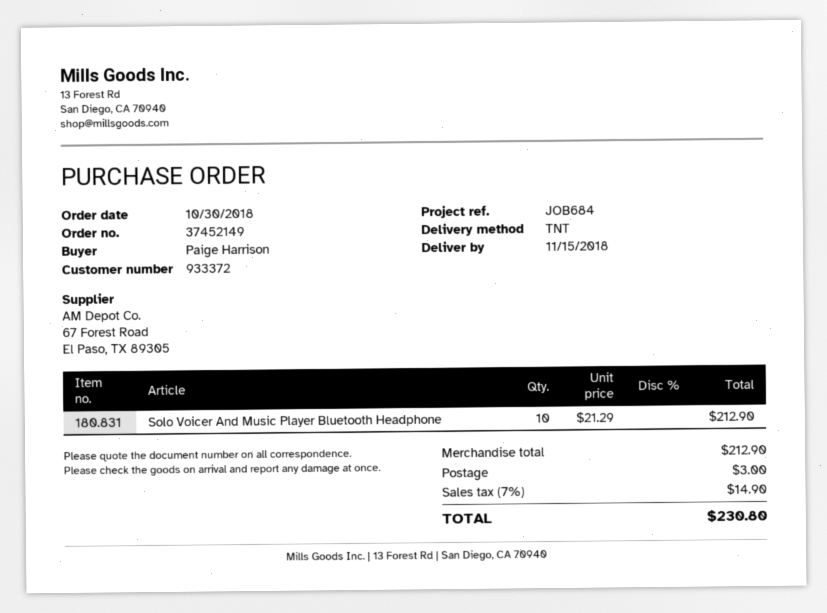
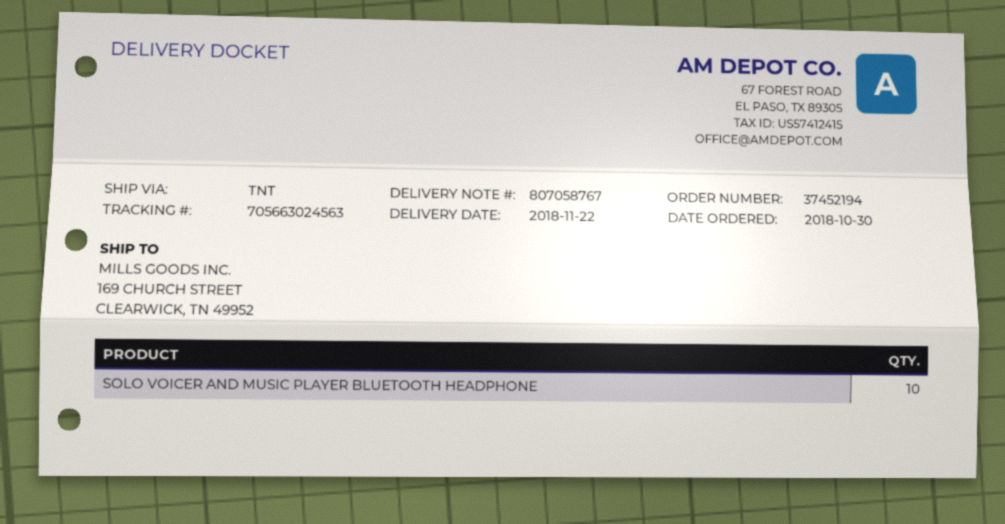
order number: 37452149 -> 37452194
delivery date: 2018-11-15 -> 2018-11-22

